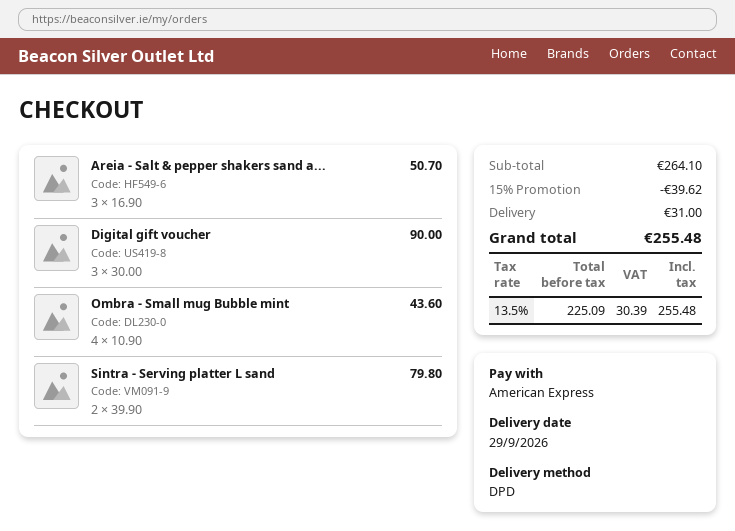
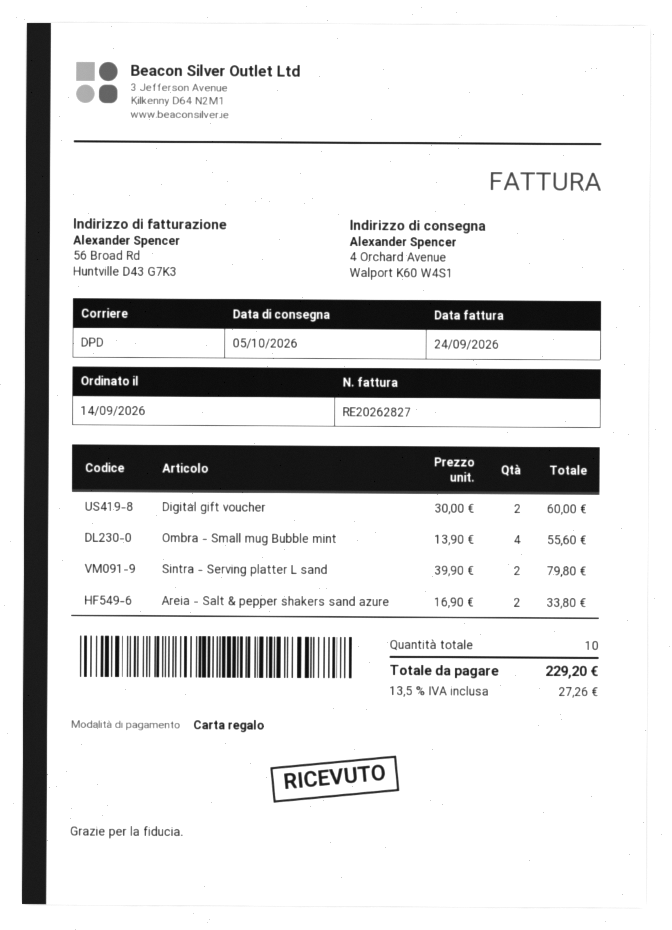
delivery date: 2026-09-29 -> 2026-10-05
payment method: American Express -> gift card
Areia - Salt & pepper shakers sand a...: 3 x 16.90 = 50.70 -> 2 x 16.90 = 33.80
Digital gift voucher: 3 x 30.00 = 90.00 -> 2 x 30.00 = 60.00
Ombra - Small mug Bubble mint: 4 x 10.90 = 43.60 -> 4 x 13.90 = 55.60
discount: 15% = 39.62 -> none
shipping: 31.00 -> none
tax: 13.5% = 30.39 -> 13.5% = 27.26
total: 255.48 -> 229.20

